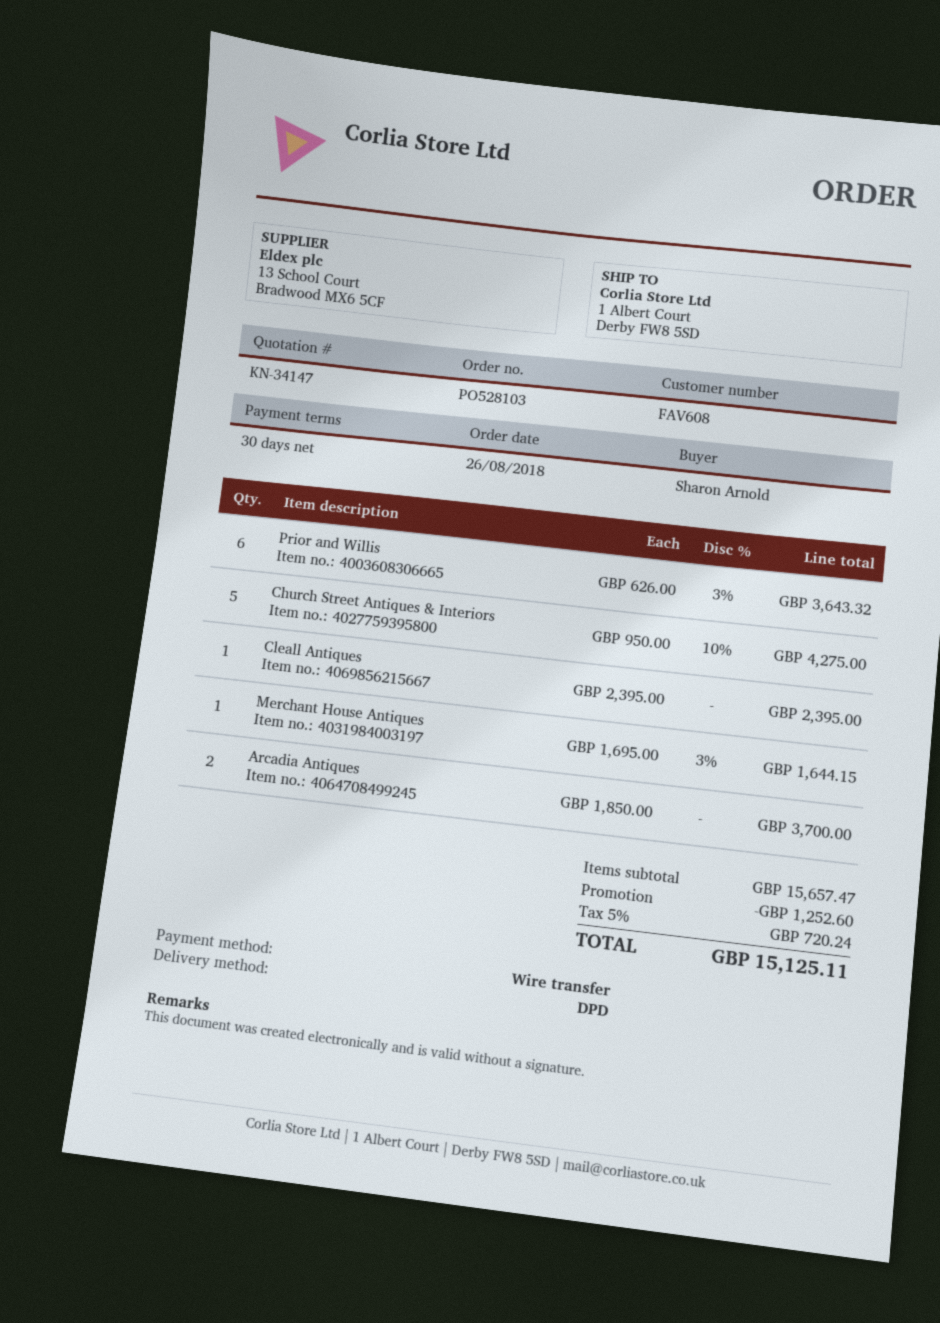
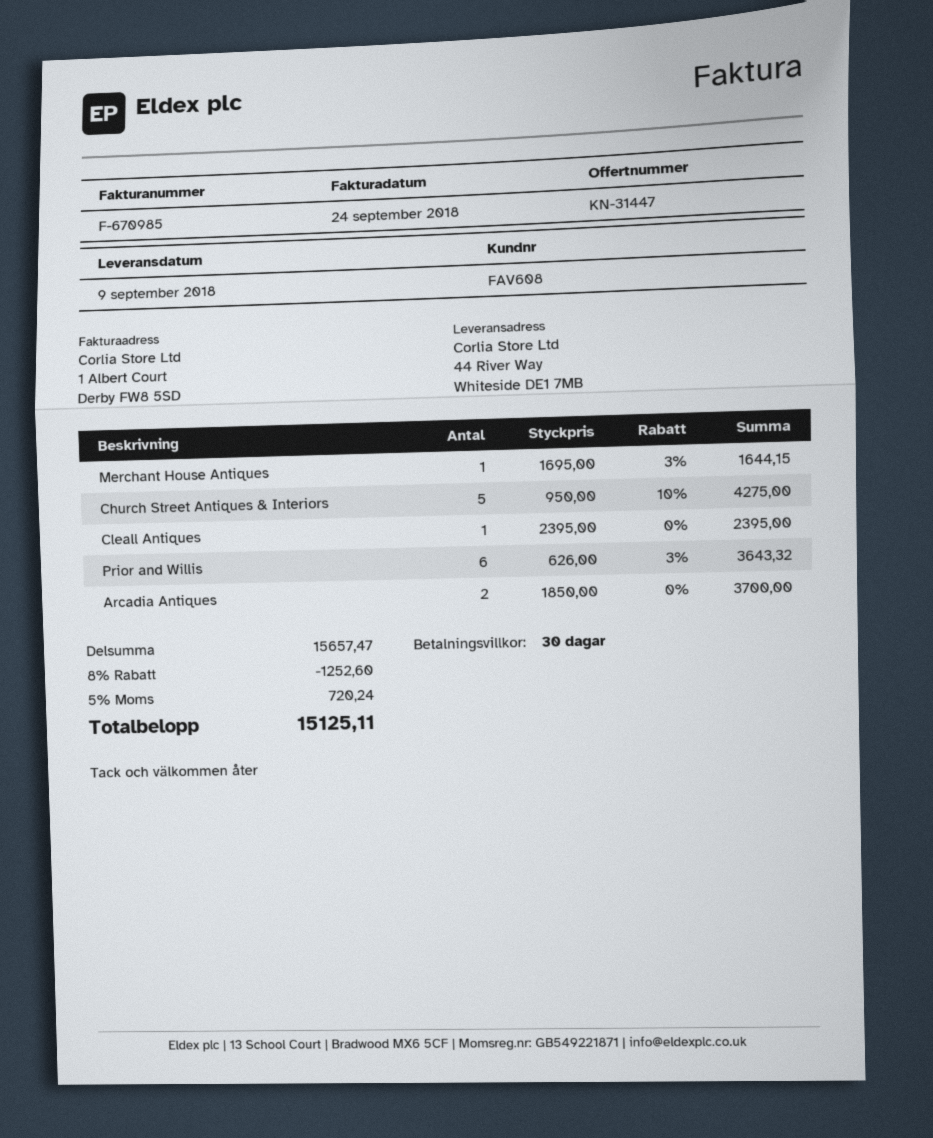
quote number: KN-34147 -> KN-31447
ship to: 1 Albert Court, Derby FW8 5SD -> 44 River Way, Whiteside DE1 7MB

